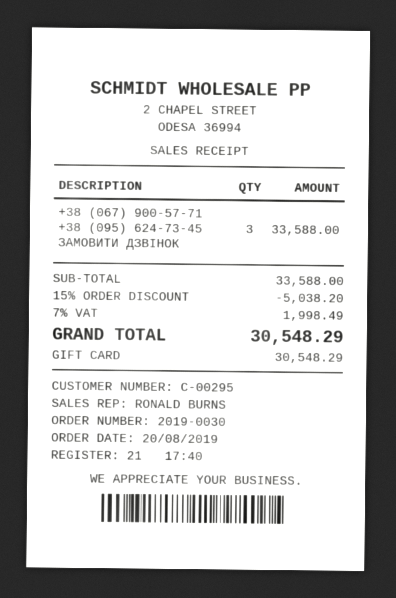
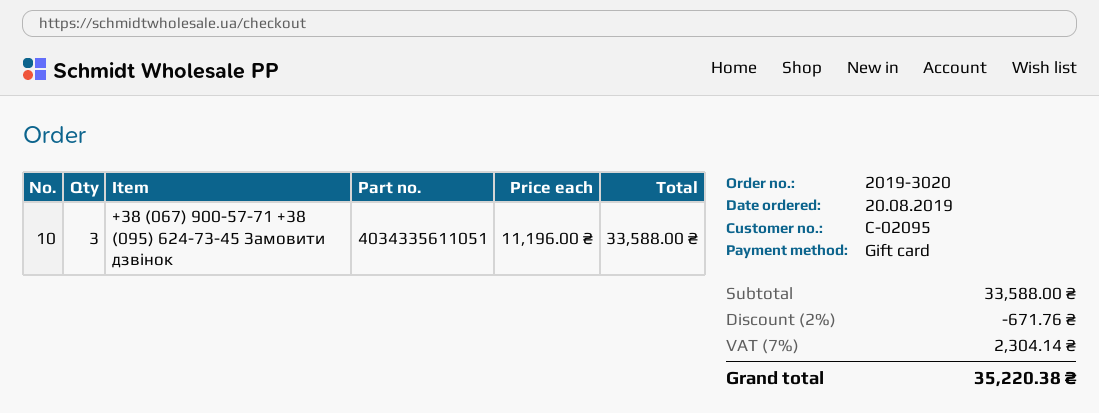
order number: 2019-0030 -> 2019-3020
customer number: C-00295 -> C-02095
discount: 15% = 5038.20 -> 2% = 671.76
tax: 7% = 1998.49 -> 7% = 2304.14
total: 30548.29 -> 35220.38

